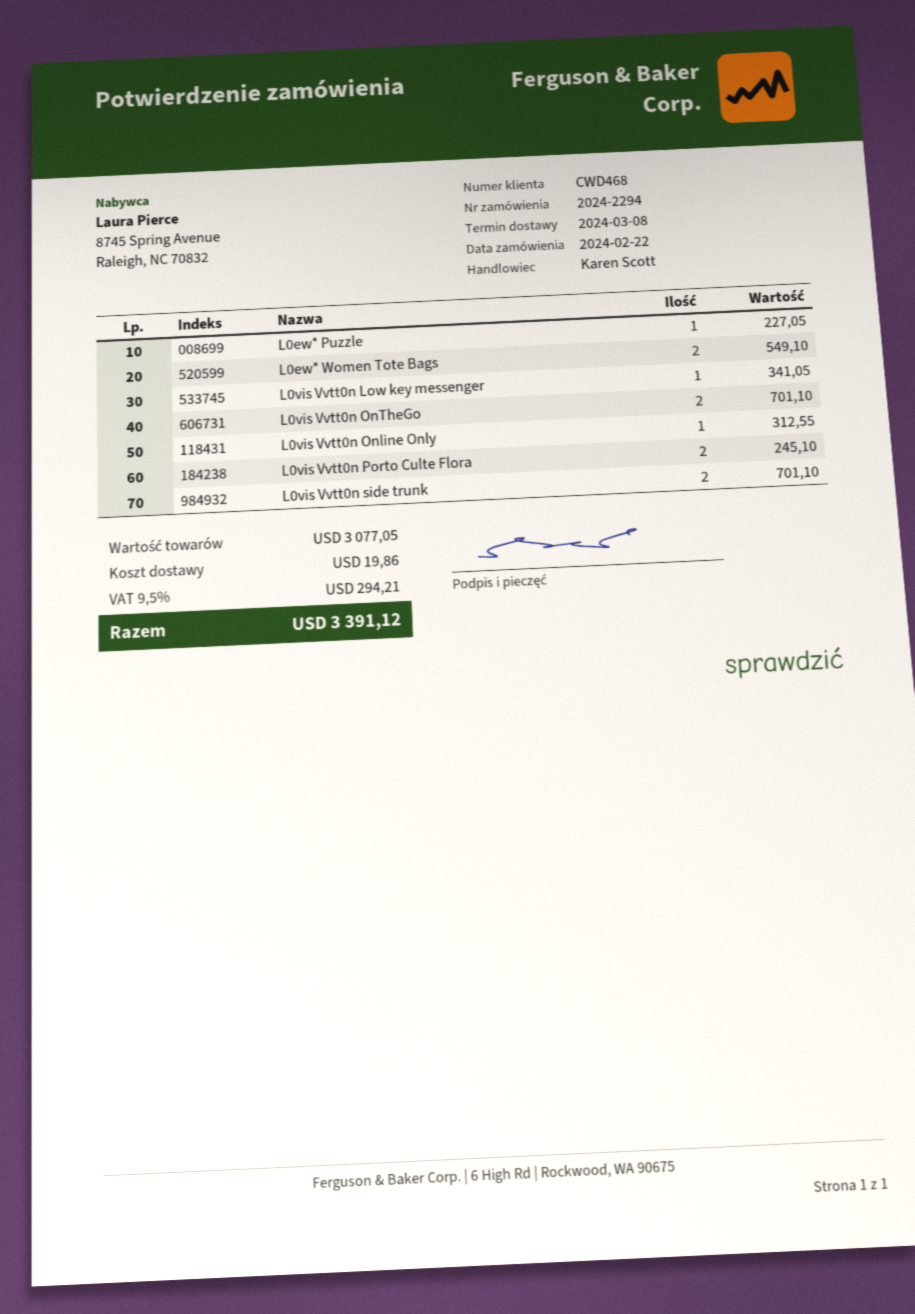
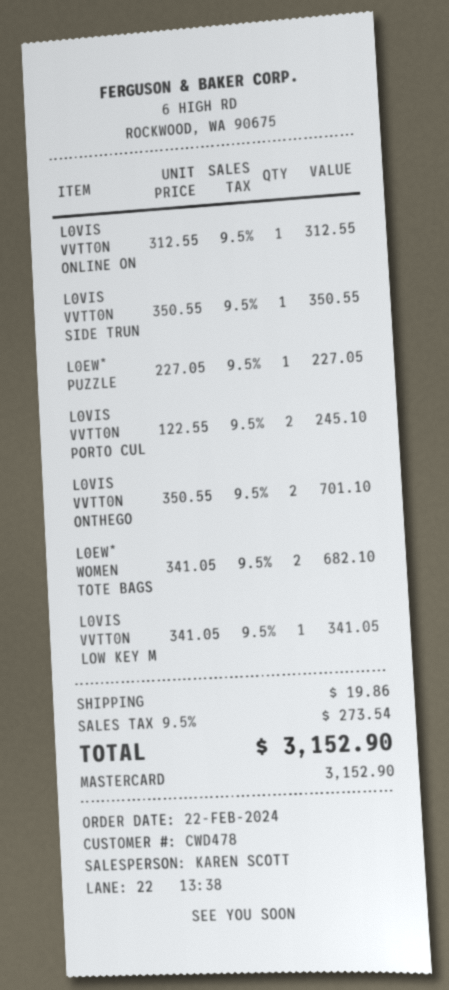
customer number: CWD468 -> CWD478
L0ew* Women Tote Bags: 2 for 549.10 -> 2 for 682.10
L0vis Vvtt0n side trunk: 2 for 701.10 -> 1 for 350.55
tax: 9.5% = 294.21 -> 9.5% = 273.54
total: 3391.12 -> 3152.90

